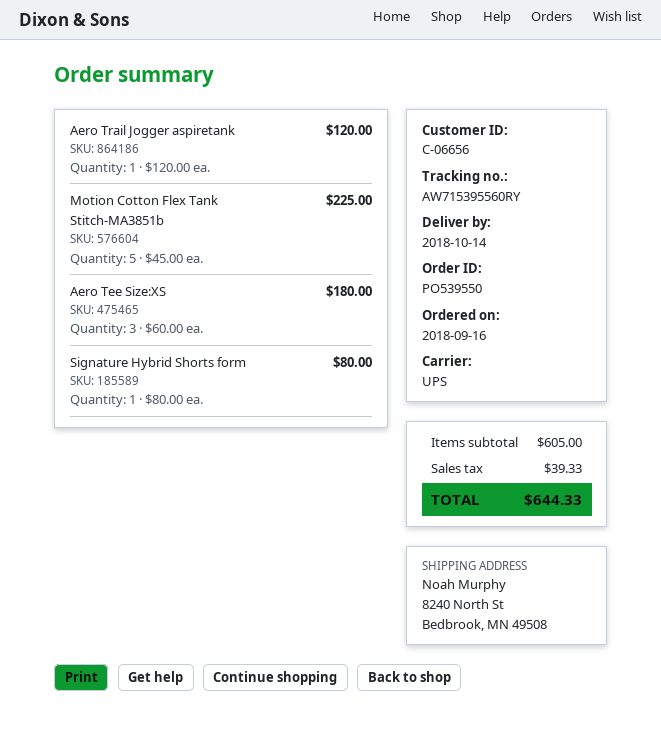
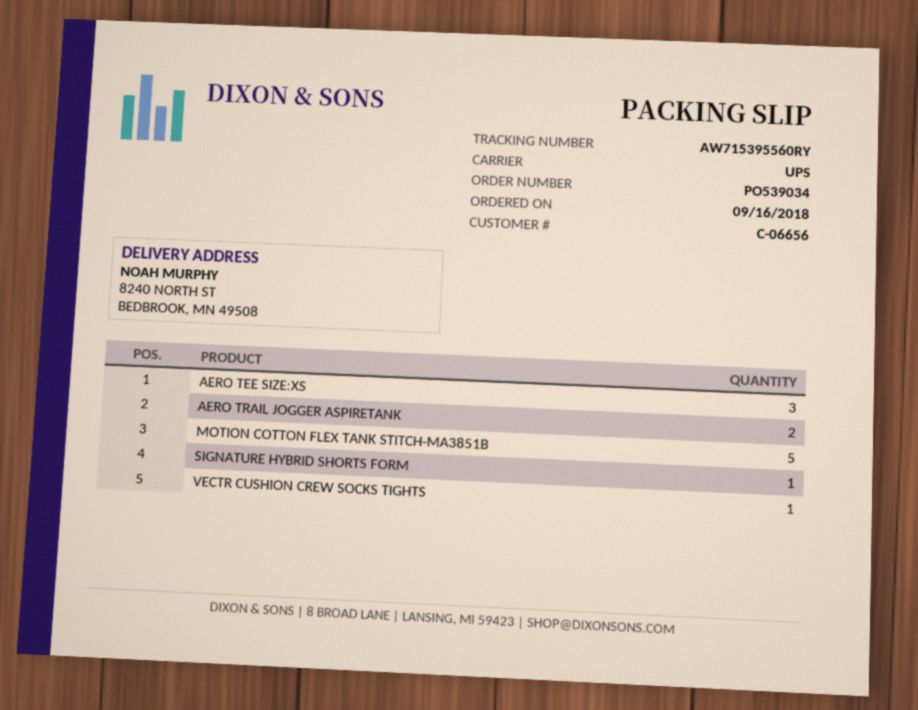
order number: PO539550 -> PO539034
Aero Trail Jogger aspiretank: 1 -> 2
VECTR CUSHION CREW SOCKS TIGHTS: none -> 1

